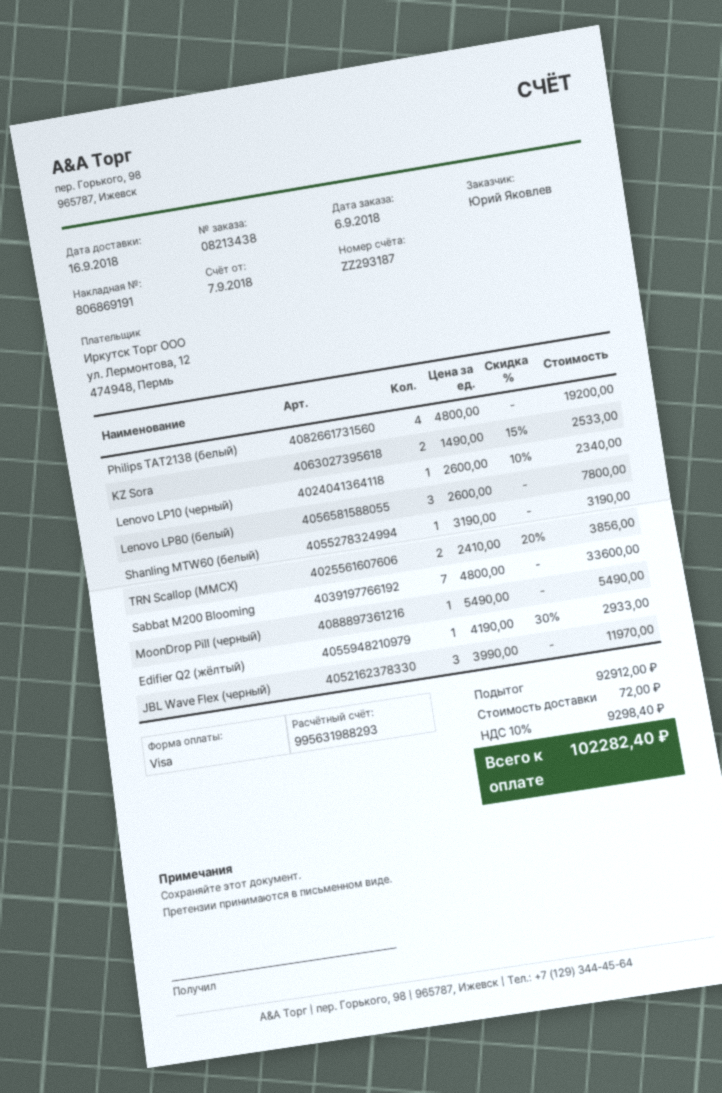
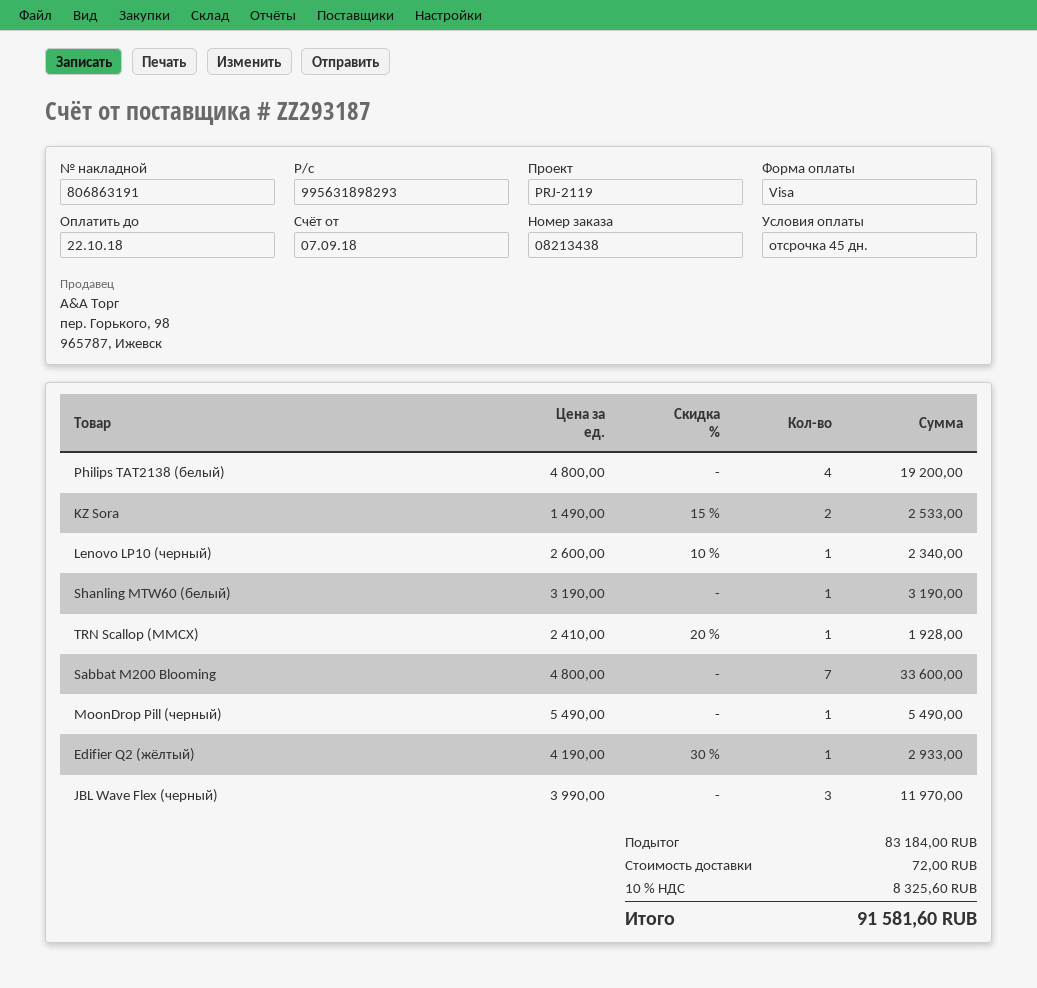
delivery note number: 806869191 -> 806863191
bank account: 995631988293 -> 995631898293
Lenovo LP80 (белый): 3 x 2600.00 = 7800.00 -> none
TRN Scallop (MMCX): 2 x 2410.00 - 20% = 3856.00 -> 1 x 2410.00 - 20% = 1928.00
subtotal: 92912.00 -> 83184.00
tax: 10% = 9298.40 -> 10% = 8325.60
total: 102282.40 -> 91581.60

